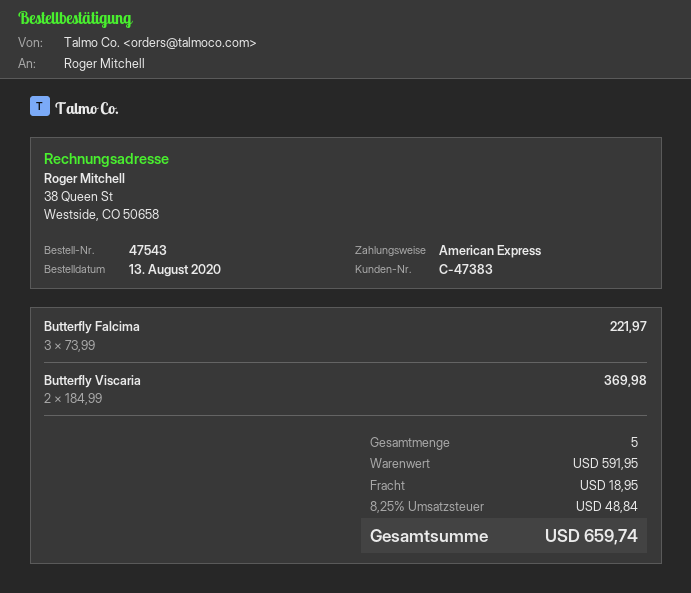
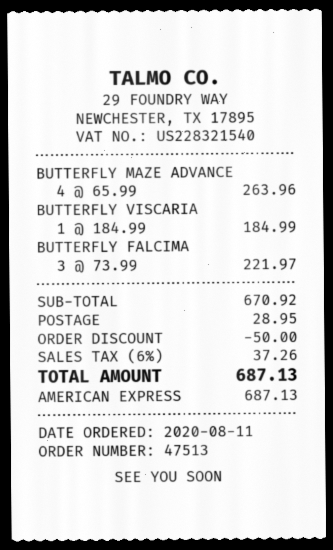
order number: 47543 -> 47513
order date: 2020-08-13 -> 2020-08-11
Butterfly Viscaria: 2 x 184.99 = 369.98 -> 1 x 184.99 = 184.99
BUTTERFLY MAZE ADVANCE: none -> 4 x 65.99 = 263.96
subtotal: 591.95 -> 670.92
discount: none -> 50.00
shipping: 18.95 -> 28.95
tax: 8.25% = 48.84 -> 6% = 37.26
total: 659.74 -> 687.13

